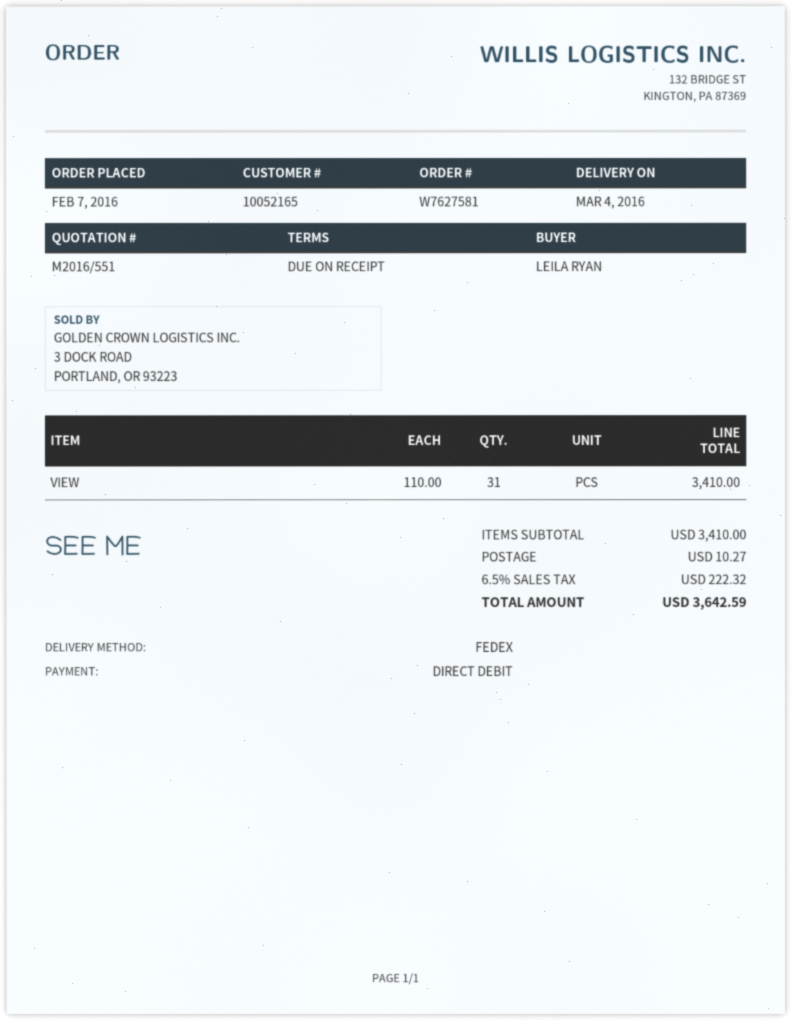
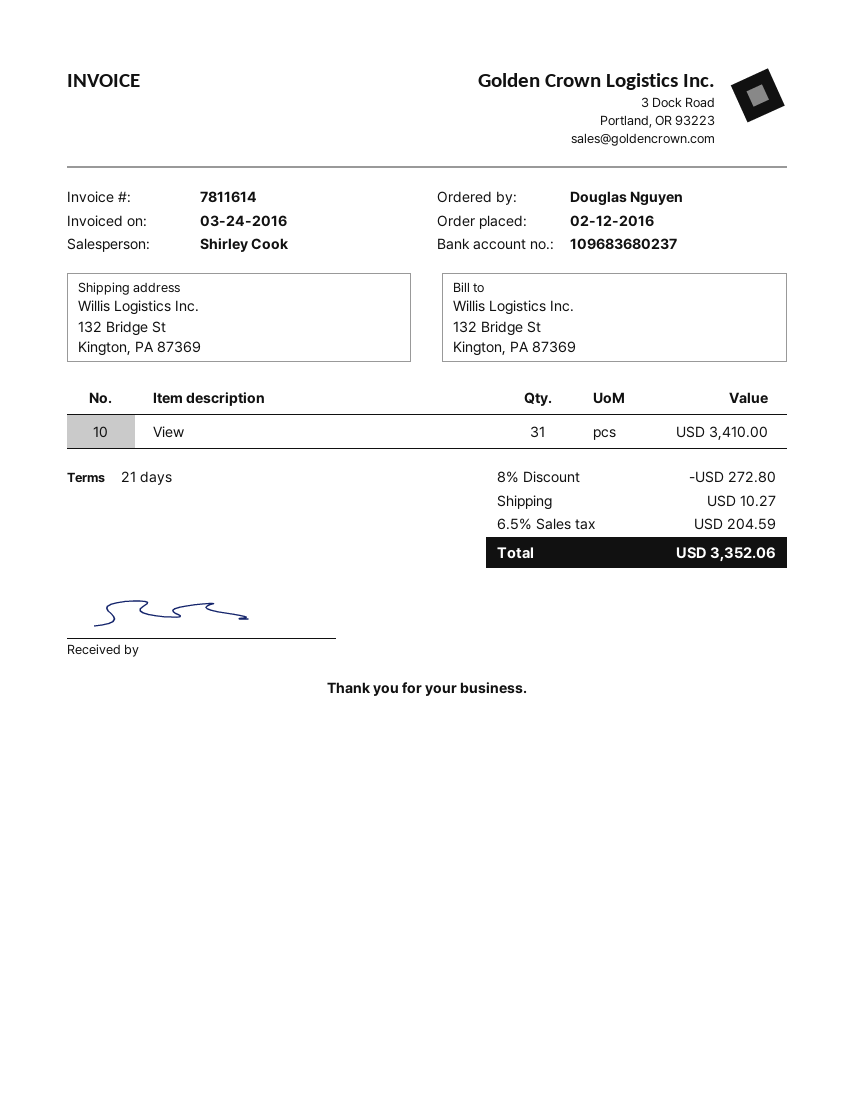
order date: 2016-02-07 -> 2016-02-12
payment terms: on receipt -> 21 days
ordered by: LEILA RYAN -> Douglas Nguyen
discount: none -> 8% = 272.80
tax: 6.5% = 222.32 -> 6.5% = 204.59
total: 3642.59 -> 3352.06

